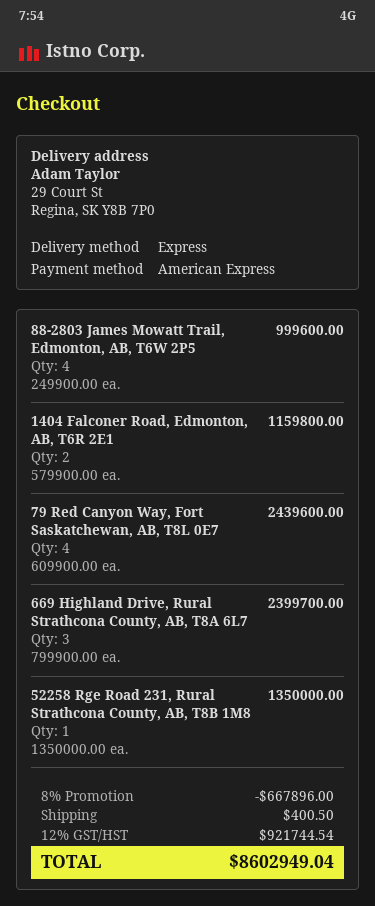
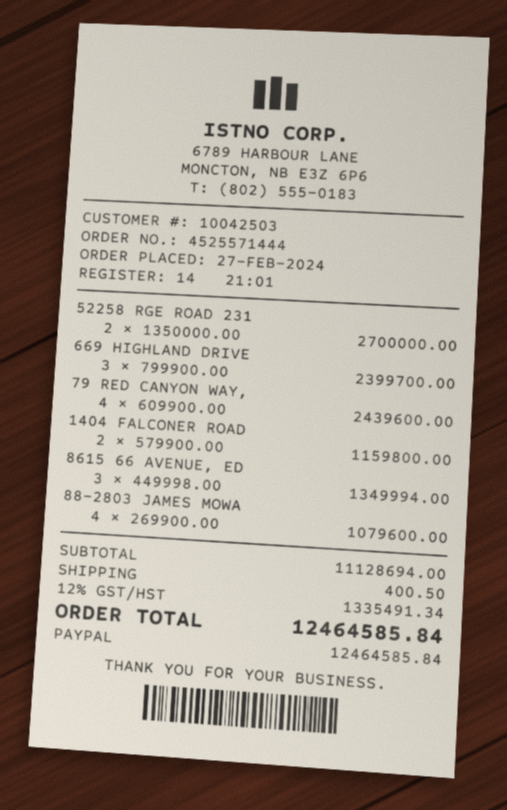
payment method: American Express -> PayPal
88-2803 James Mowatt Trail, Edmonton, AB, T6W 2P5: 4 x 249900.00 = 999600.00 -> 4 x 269900.00 = 1079600.00
52258 Rge Road 231, Rural Strathcona County, AB, T8B 1M8: 1 x 1350000.00 = 1350000.00 -> 2 x 1350000.00 = 2700000.00
8615 66 AVENUE, ED: none -> 3 x 449998.00 = 1349994.00
discount: 8% = 667896.00 -> none
tax: 12% = 921744.54 -> 12% = 1335491.34
total: 8602949.04 -> 12464585.84

